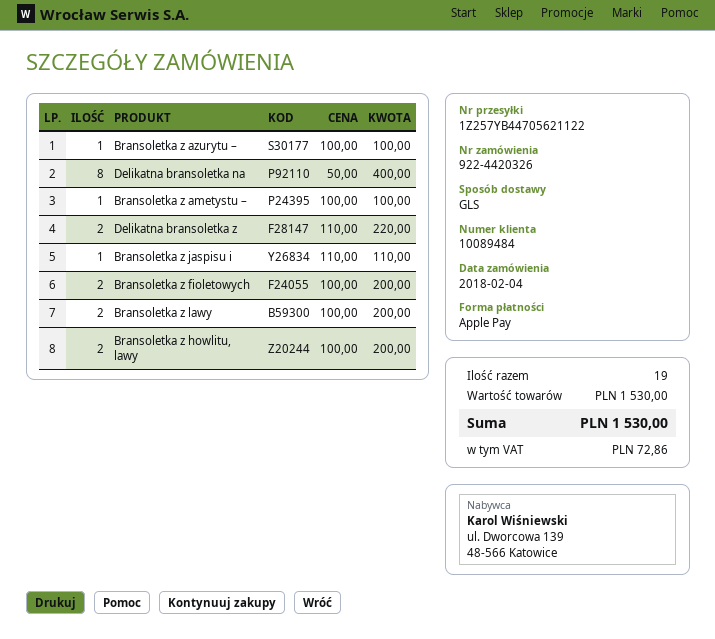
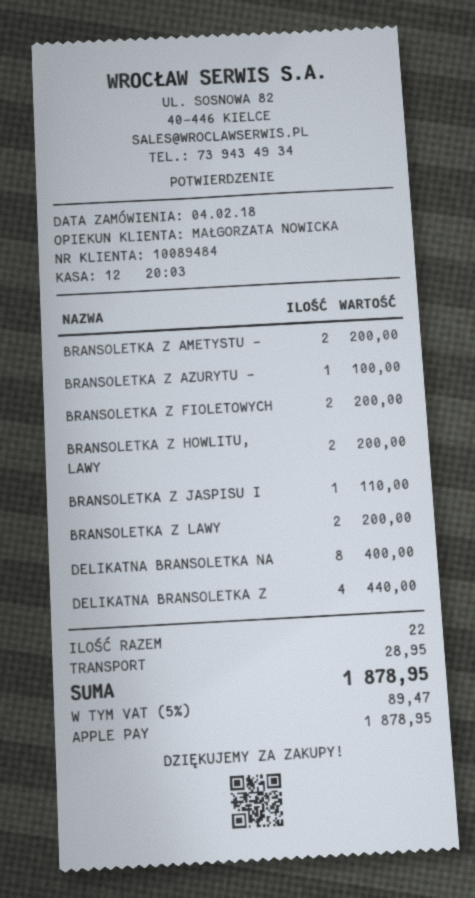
Bransoletka z ametystu –: 1 for 100.00 -> 2 for 200.00
Delikatna bransoletka z: 2 for 220.00 -> 4 for 440.00
total quantity: 19 -> 22
shipping: none -> 28.95
tax: 72.86 -> 89.47
total: 1530.00 -> 1878.95

